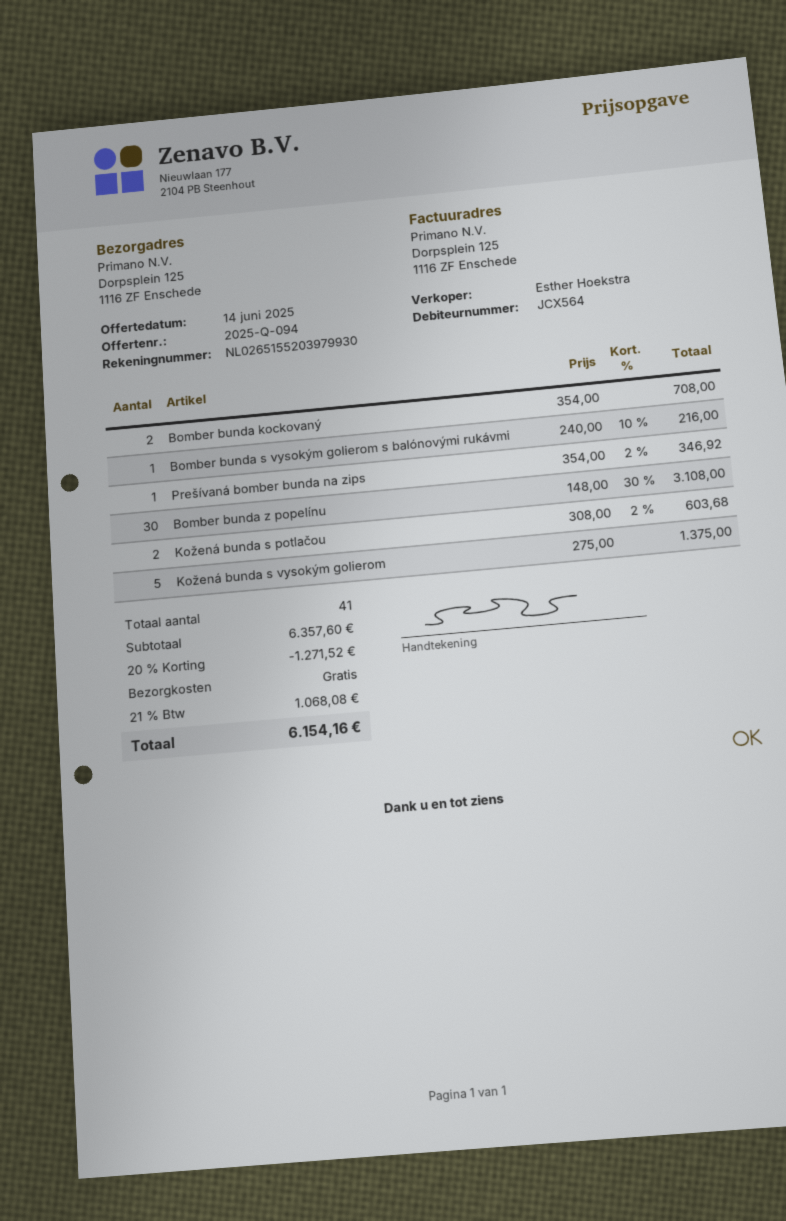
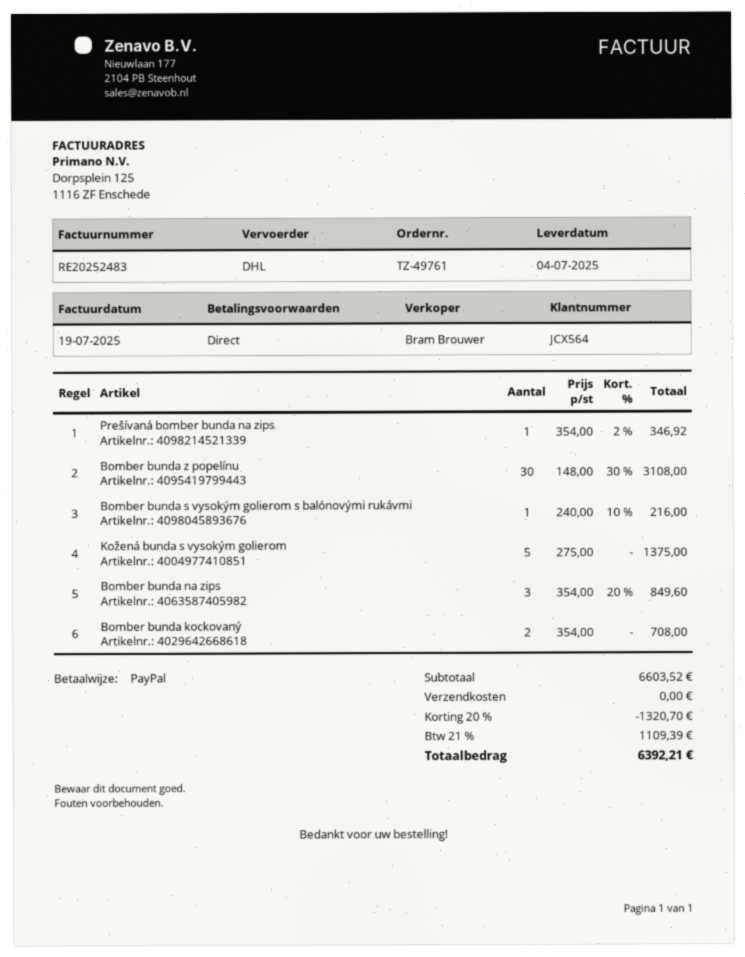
sales rep: Esther Hoekstra -> Bram Brouwer
Kožená bunda s potlačou: 2 x 308.00 - 2% = 603.68 -> none
Bomber bunda na zips: none -> 3 x 354.00 - 20% = 849.60
subtotal: 6357.60 -> 6603.52
discount: 20% = 1271.52 -> 20% = 1320.70
tax: 21% = 1068.08 -> 21% = 1109.39
total: 6154.16 -> 6392.21

